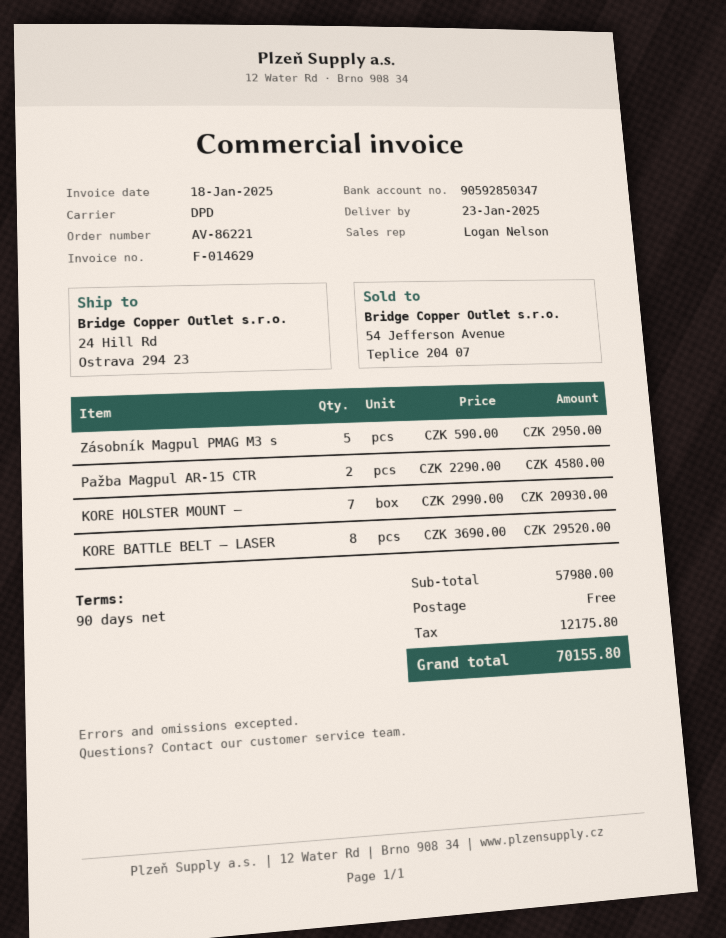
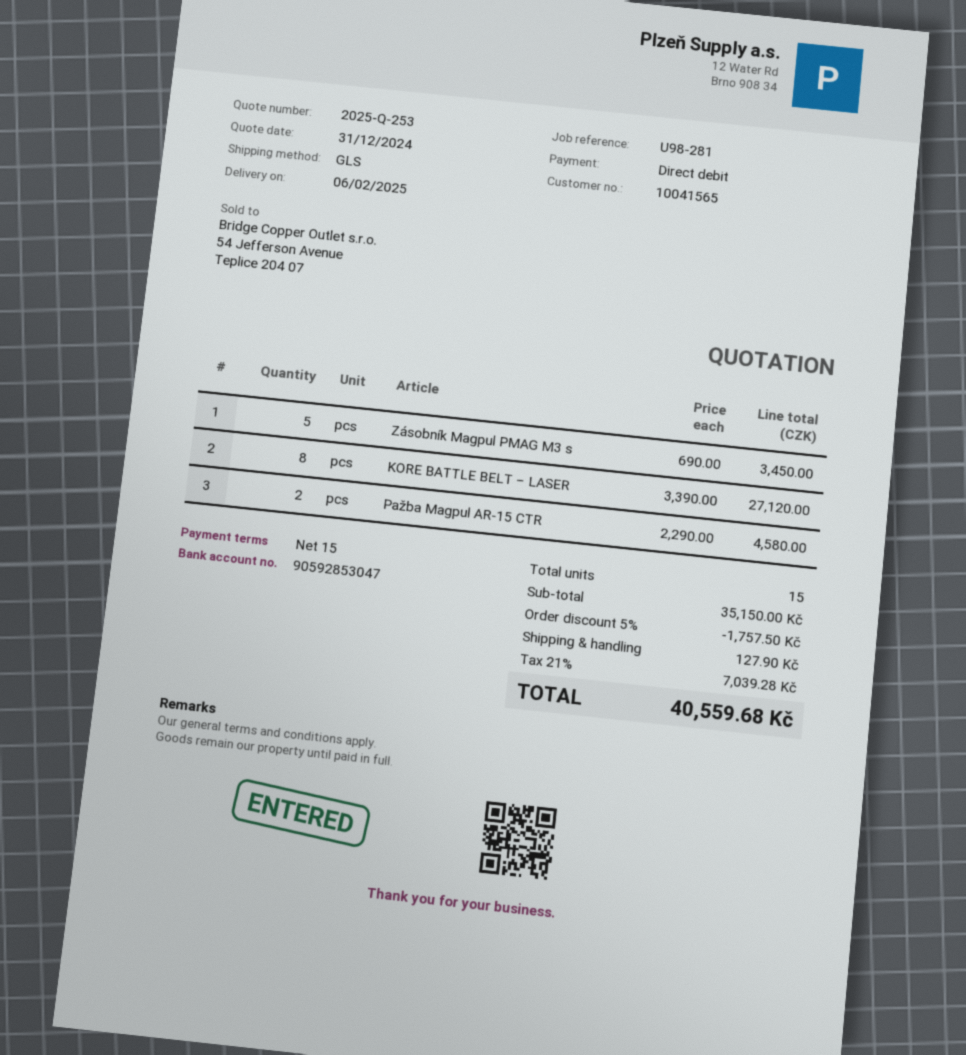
delivery date: 2025-01-23 -> 2025-02-06
payment terms: 90 days -> 15 days
bank account: 90592850347 -> 90592853047
shipping method: DPD -> GLS
Zásobník Magpul PMAG M3 s: 5 x 590.00 = 2950.00 -> 5 x 690.00 = 3450.00
KORE HOLSTER MOUNT –: 7 x 2990.00 = 20930.00 -> none
KORE BATTLE BELT – LASER: 8 x 3690.00 = 29520.00 -> 8 x 3390.00 = 27120.00
subtotal: 57980.00 -> 35150.00
discount: none -> 5% = 1757.50
shipping: 0.00 -> 127.90
tax: 12175.80 -> 7039.28
total: 70155.80 -> 40559.68

